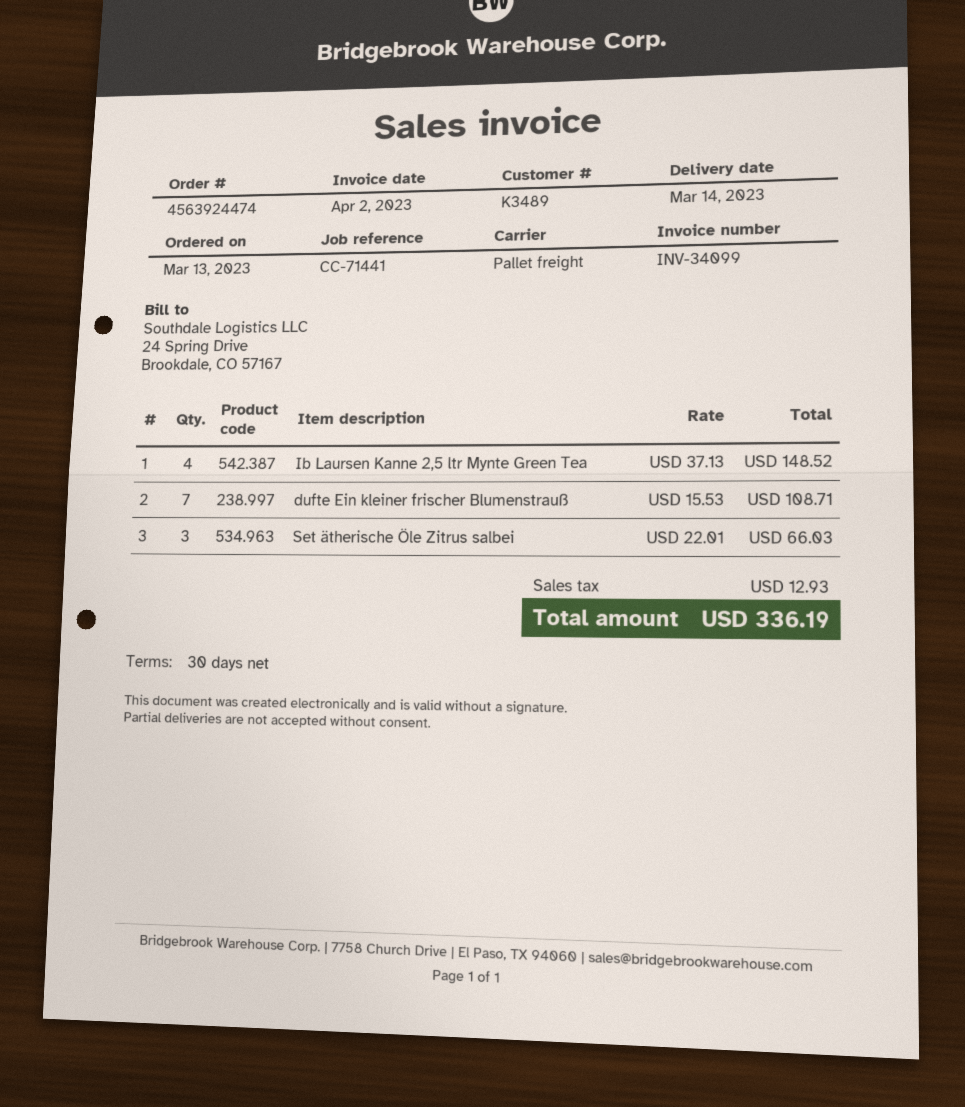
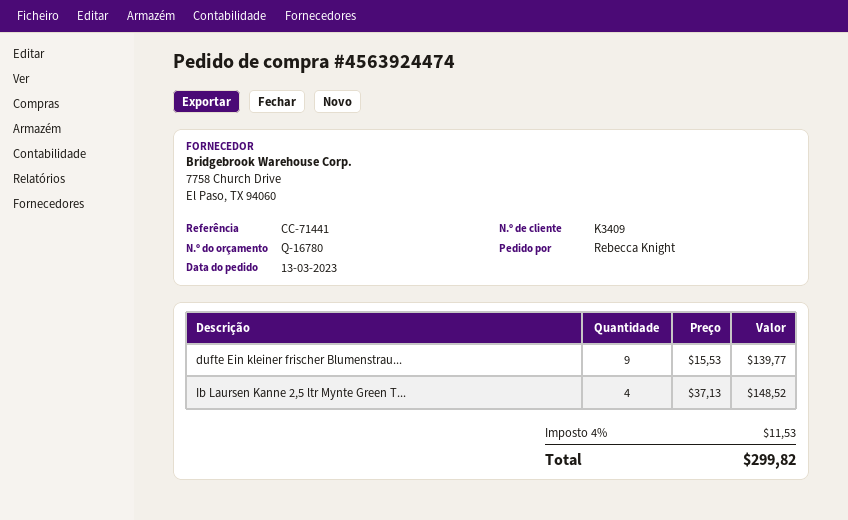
customer number: K3489 -> K3409
dufte Ein kleiner frischer Blumenstrauß: 7 x 15.53 = 108.71 -> 9 x 15.53 = 139.77
Set ätherische Öle Zitrus salbei: 3 x 22.01 = 66.03 -> none
tax: 12.93 -> 11.53
total: 336.19 -> 299.82

